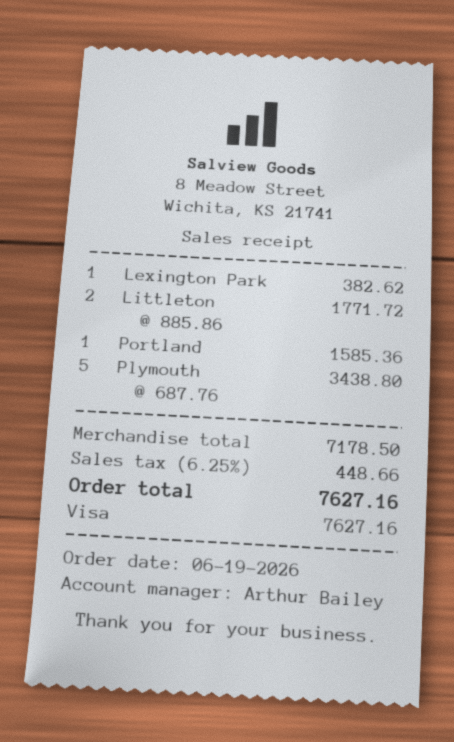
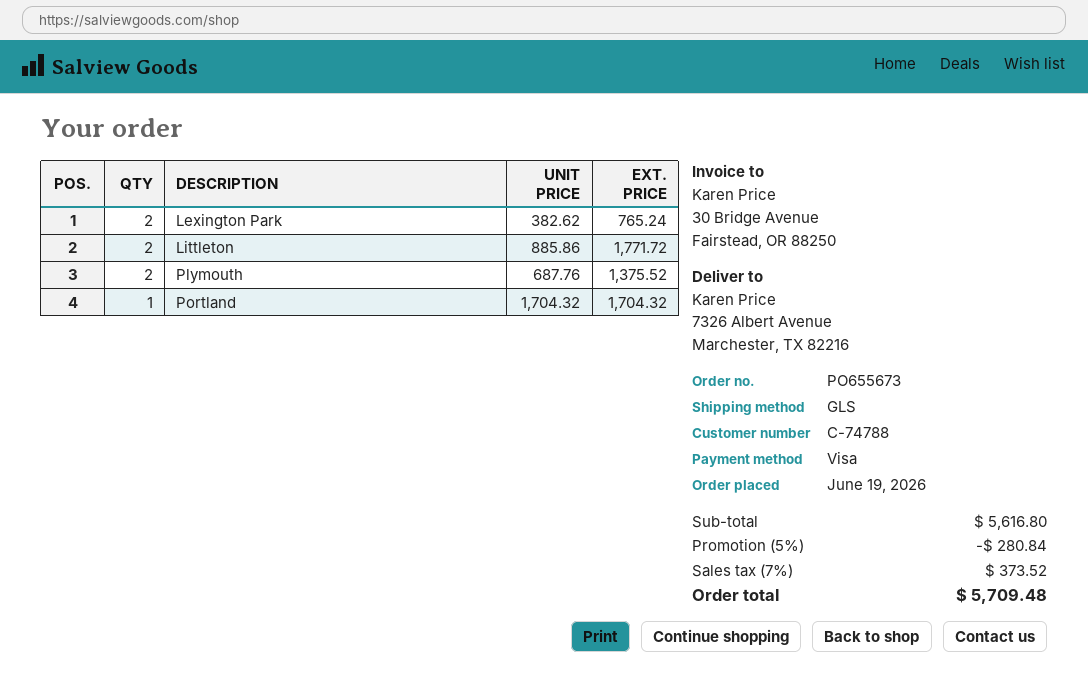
Lexington Park: 1 x 382.62 = 382.62 -> 2 x 382.62 = 765.24
Portland: 1 x 1585.36 = 1585.36 -> 1 x 1704.32 = 1704.32
Plymouth: 5 x 687.76 = 3438.80 -> 2 x 687.76 = 1375.52
subtotal: 7178.50 -> 5616.80
discount: none -> 5% = 280.84
tax: 6.25% = 448.66 -> 7% = 373.52
total: 7627.16 -> 5709.48

